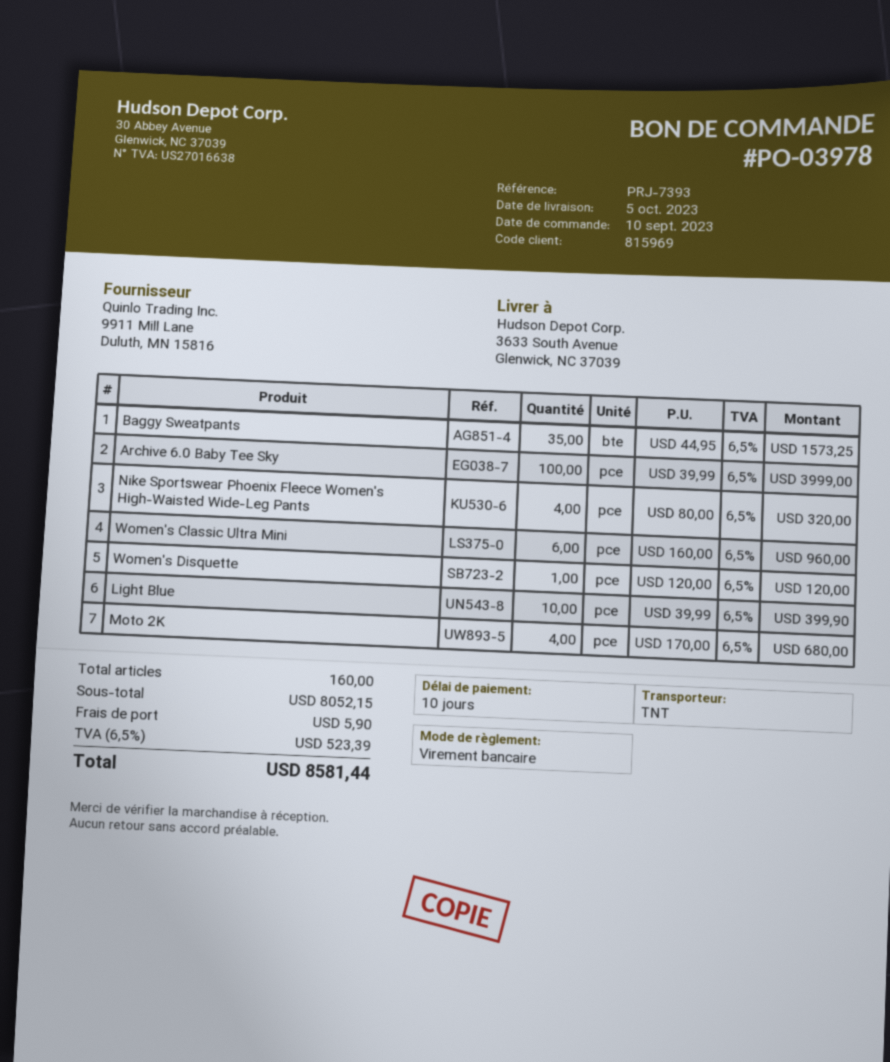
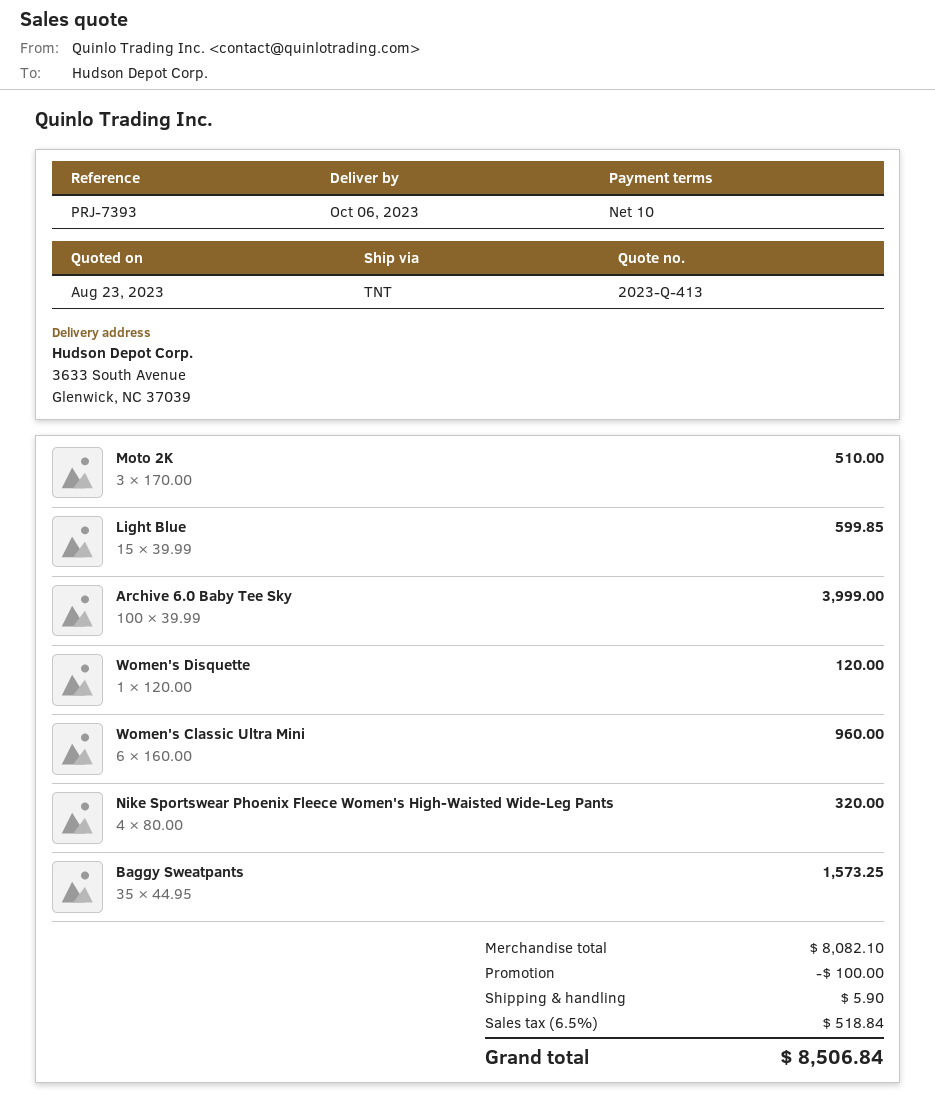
delivery date: 2023-10-05 -> 2023-10-06
Light Blue: 10 x 39.99 = 399.90 -> 15 x 39.99 = 599.85
Moto 2K: 4 x 170.00 = 680.00 -> 3 x 170.00 = 510.00
subtotal: 8052.15 -> 8082.10
discount: none -> 100.00
tax: 6.5% = 523.39 -> 6.5% = 518.84
total: 8581.44 -> 8506.84

